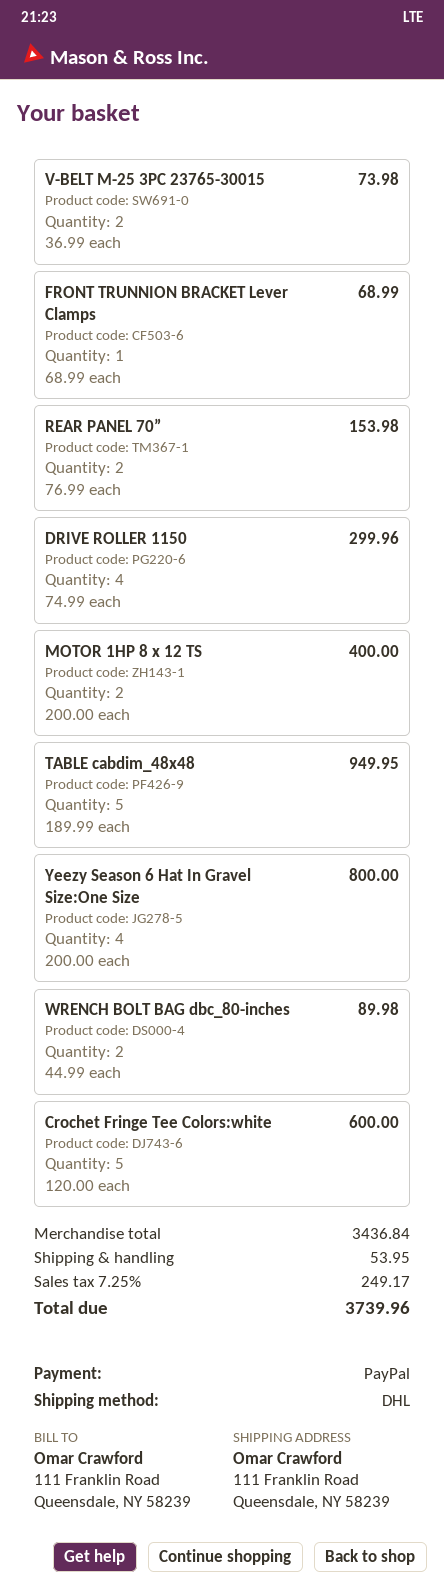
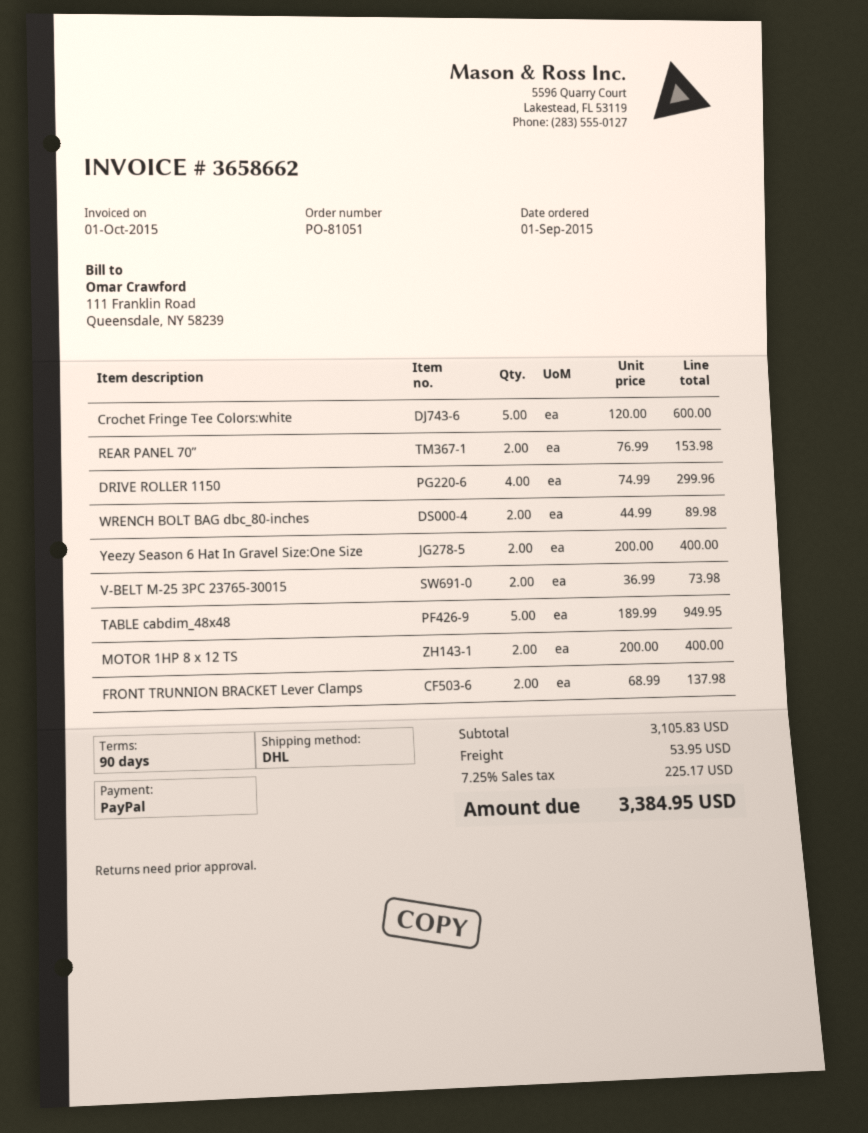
FRONT TRUNNION BRACKET Lever Clamps: 1 x 68.99 = 68.99 -> 2 x 68.99 = 137.98
Yeezy Season 6 Hat In Gravel Size:One Size: 4 x 200.00 = 800.00 -> 2 x 200.00 = 400.00
subtotal: 3436.84 -> 3105.83
tax: 7.25% = 249.17 -> 7.25% = 225.17
total: 3739.96 -> 3384.95

